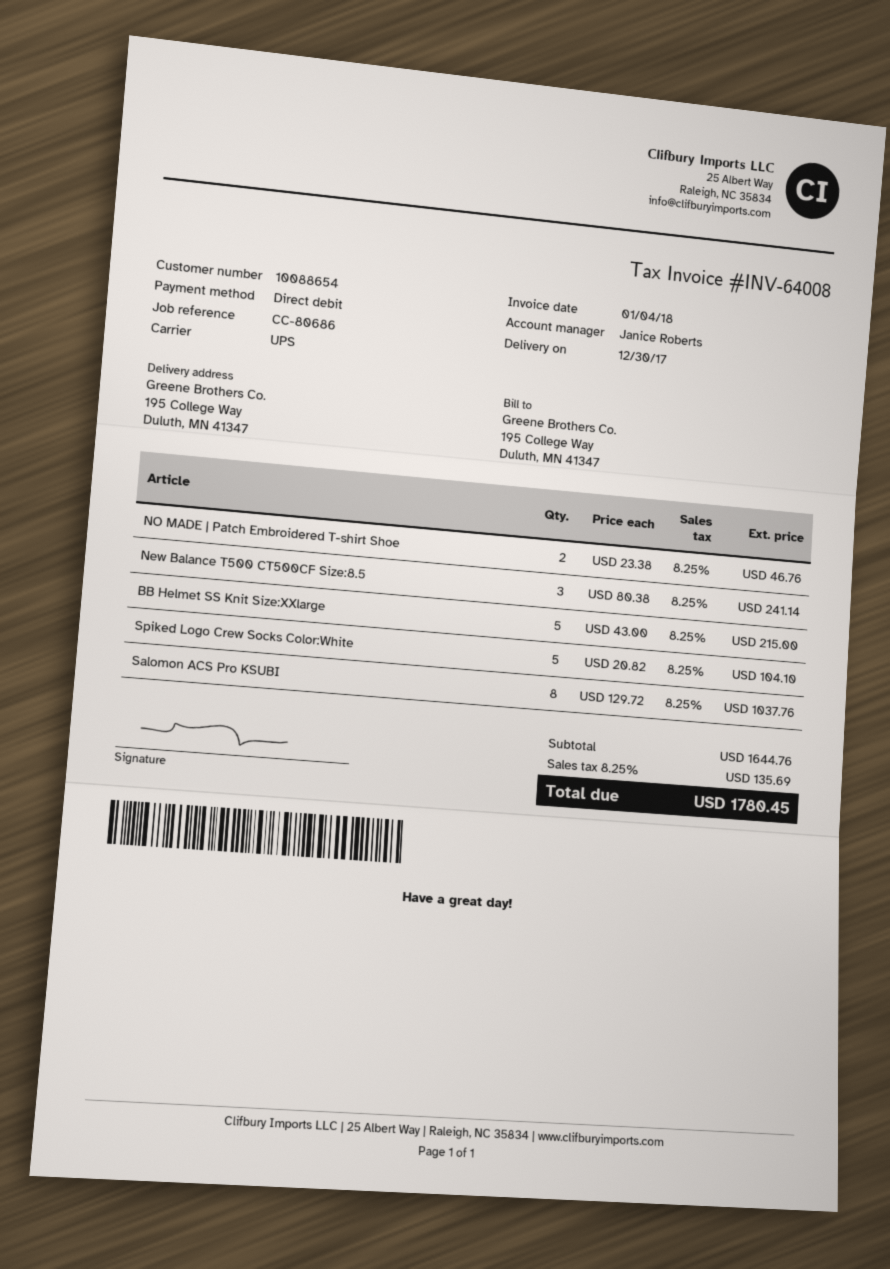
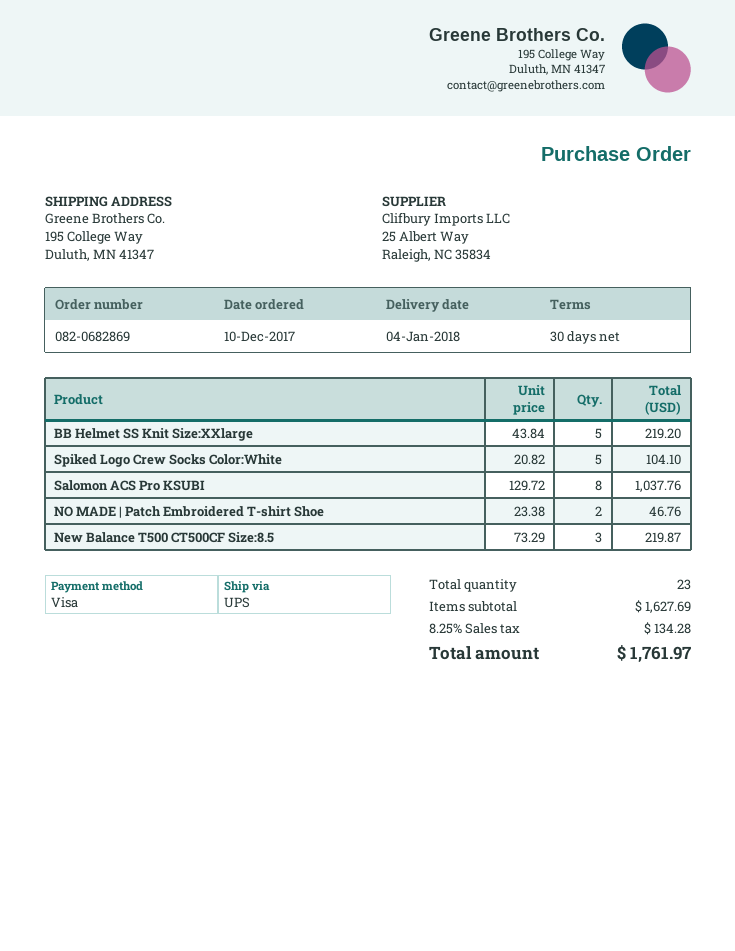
delivery date: 2017-12-30 -> 2018-01-04
payment method: direct debit -> Visa
New Balance T500 CT500CF Size:8.5: 3 x 80.38 = 241.14 -> 3 x 73.29 = 219.87
BB Helmet SS Knit Size:XXlarge: 5 x 43.00 = 215.00 -> 5 x 43.84 = 219.20
subtotal: 1644.76 -> 1627.69
tax: 8.25% = 135.69 -> 8.25% = 134.28
total: 1780.45 -> 1761.97

